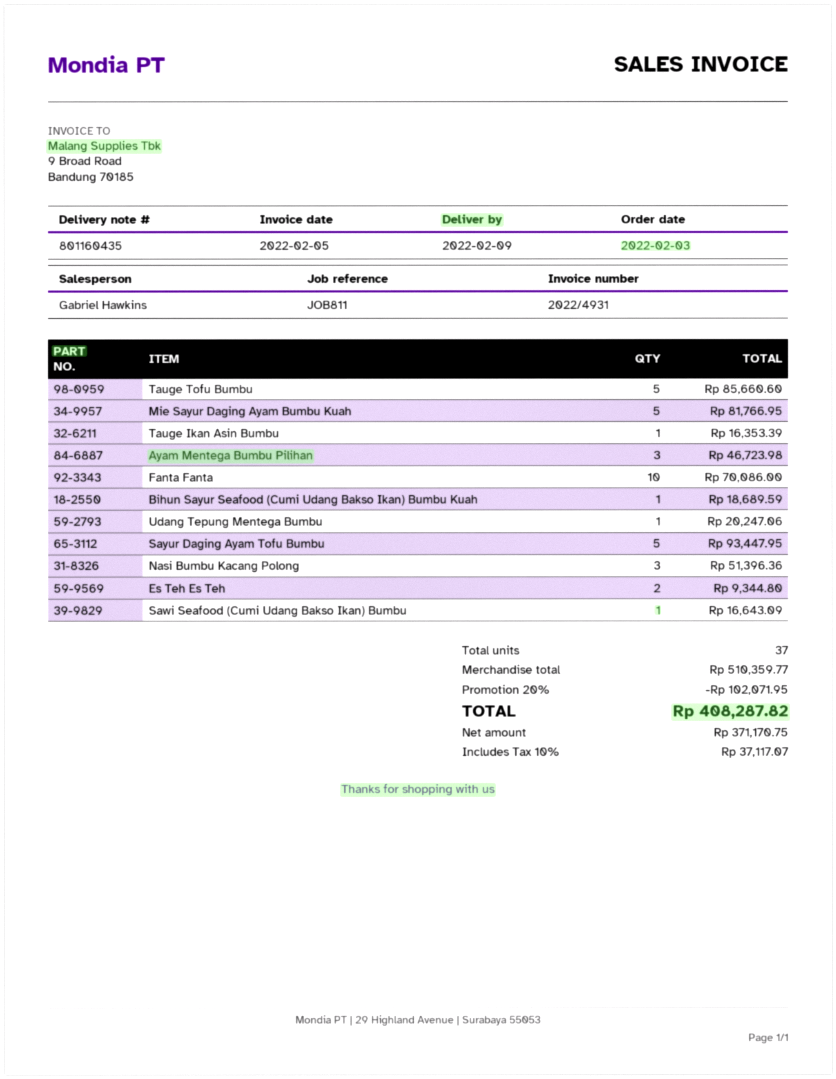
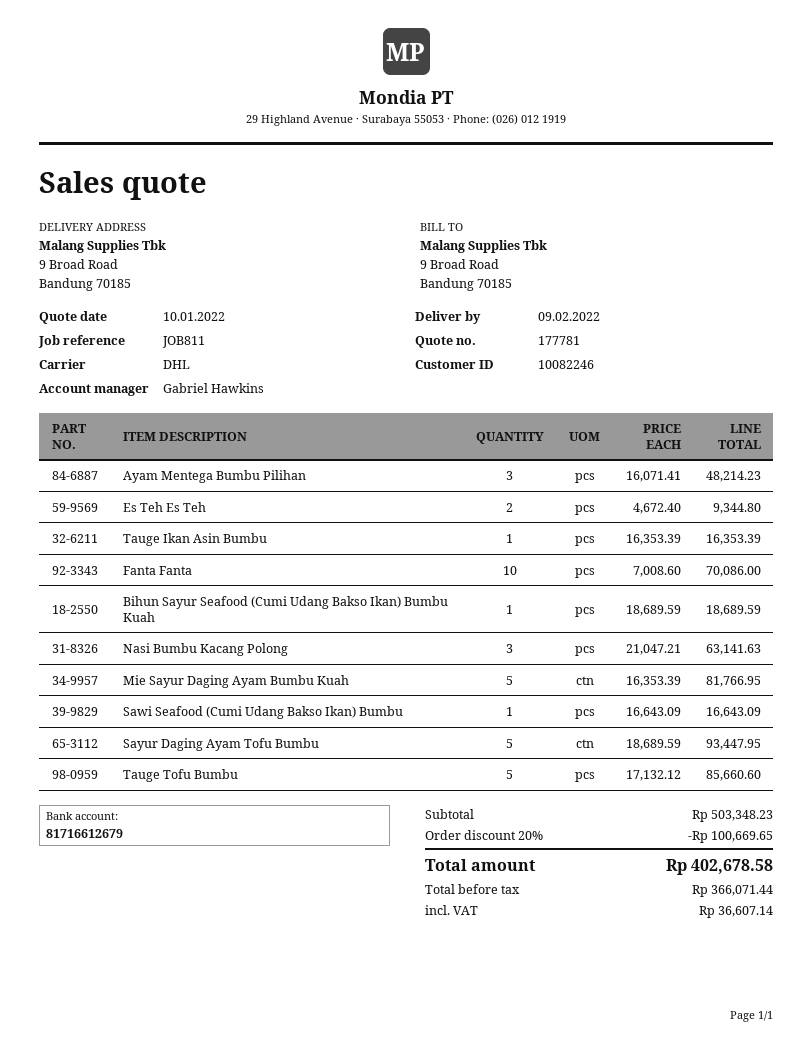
Ayam Mentega Bumbu Pilihan: 3 for 46723.98 -> 3 for 48214.23
Udang Tepung Mentega Bumbu: 1 for 20247.06 -> none
Nasi Bumbu Kacang Polong: 3 for 51396.36 -> 3 for 63141.63
subtotal: 510359.77 -> 503348.23
discount: 20% = 102071.95 -> 20% = 100669.65
net: 371170.75 -> 366071.44
tax: 37117.07 -> 36607.14
total: 408287.82 -> 402678.58

